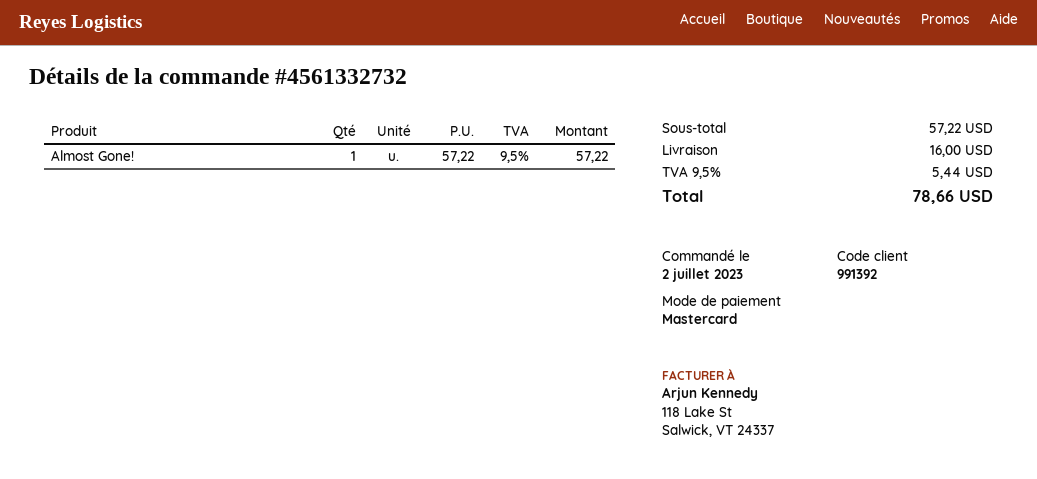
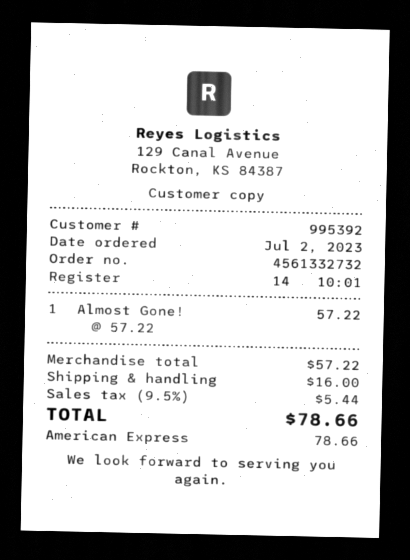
customer number: 991392 -> 995392
payment method: Mastercard -> American Express

